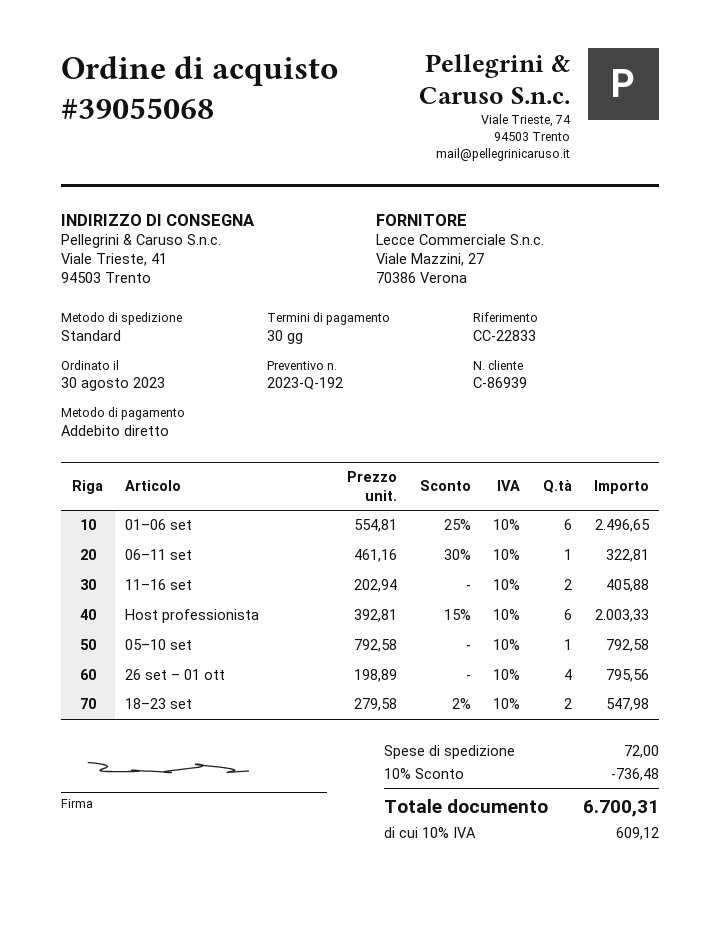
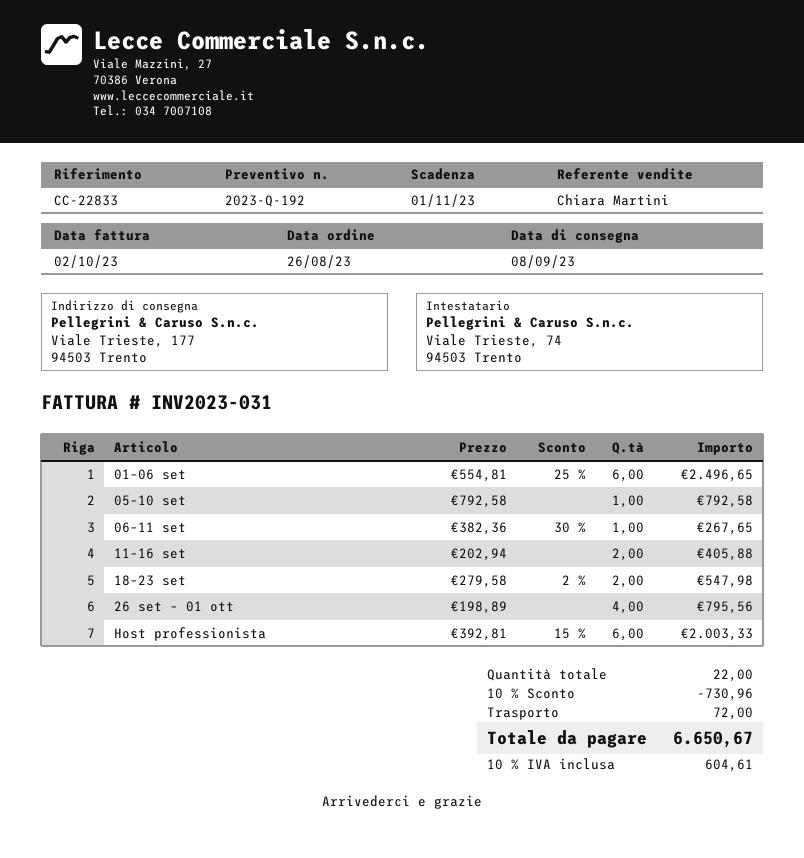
order date: 2023-08-30 -> 2023-08-26
ship to: Viale Trieste, 41, 94503 Trento -> Viale Trieste, 177, 94503 Trento
06–11 set: 1 x 461.16 - 30% = 322.81 -> 1 x 382.36 - 30% = 267.65
discount: 10% = 736.48 -> 10% = 730.96
tax: 10% = 609.12 -> 10% = 604.61
total: 6700.31 -> 6650.67

